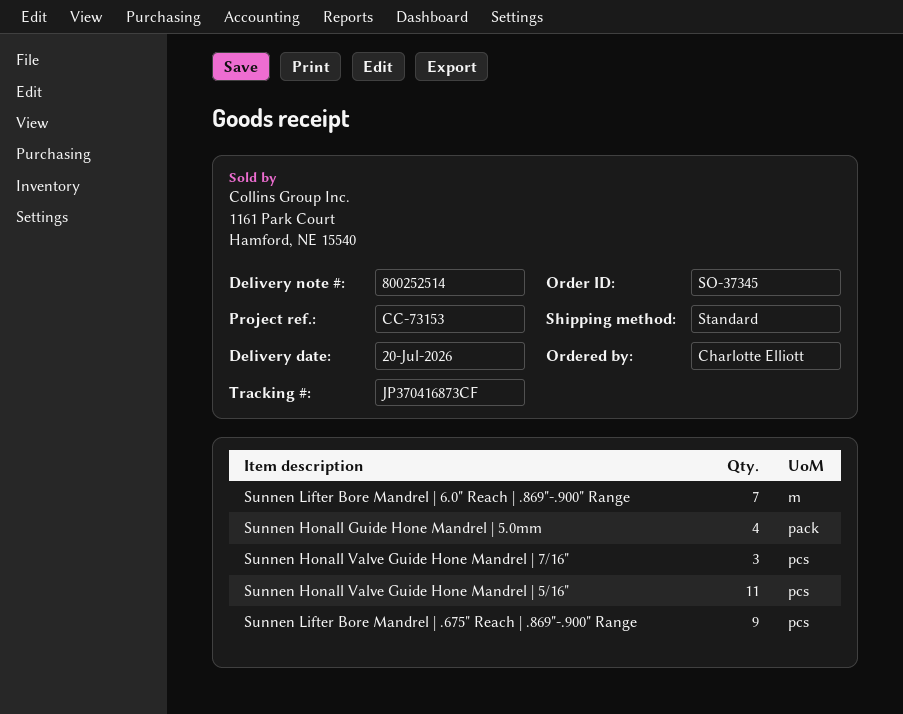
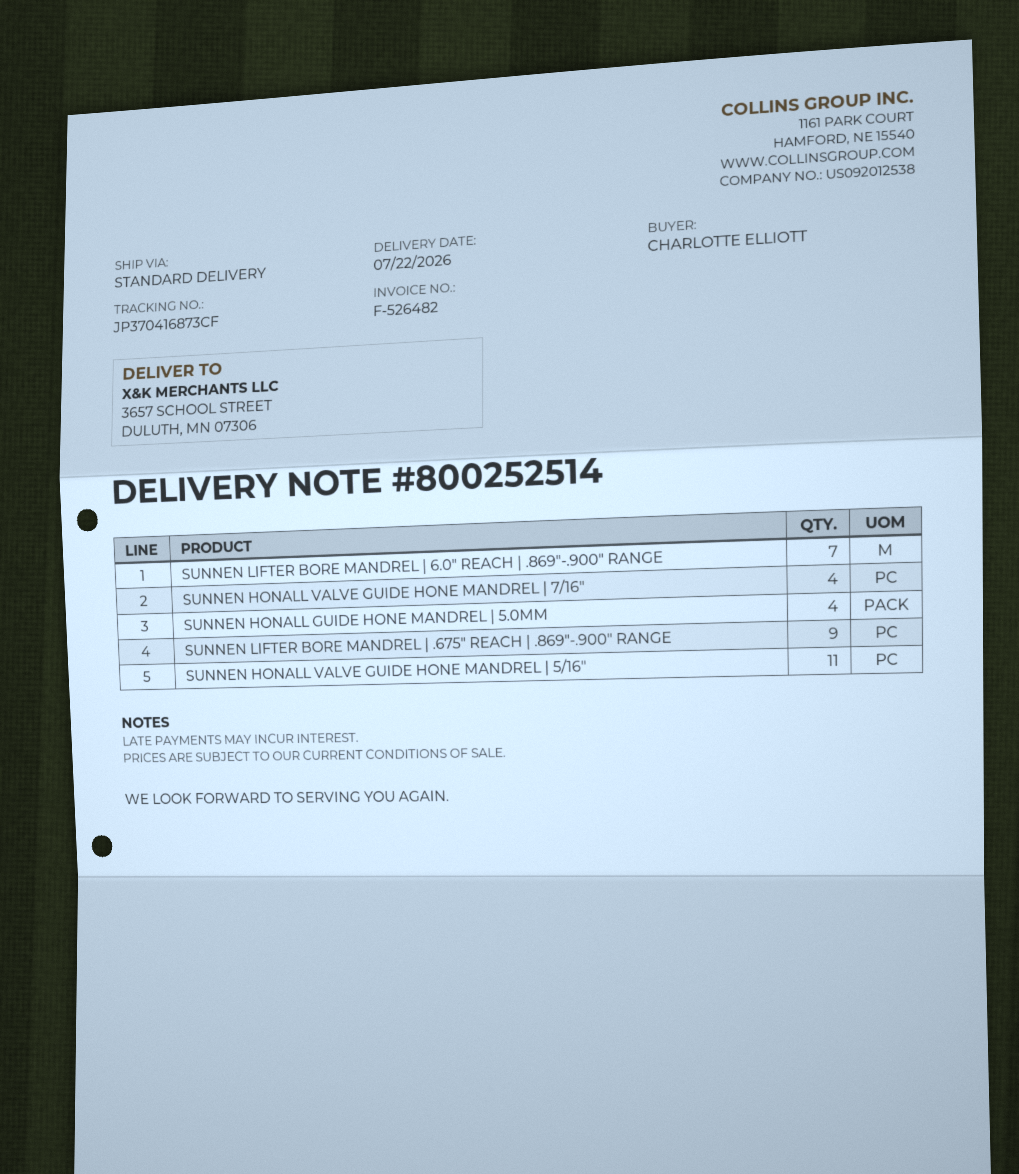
delivery date: 2026-07-20 -> 2026-07-22
Sunnen Honall Valve Guide Hone Mandrel | 7/16": 3 -> 4

